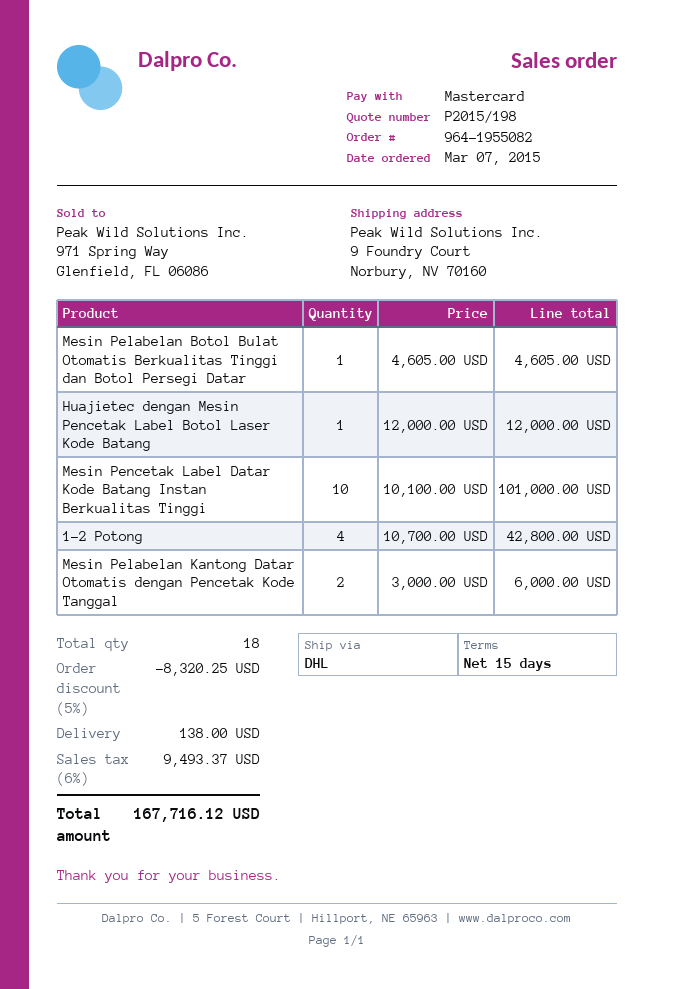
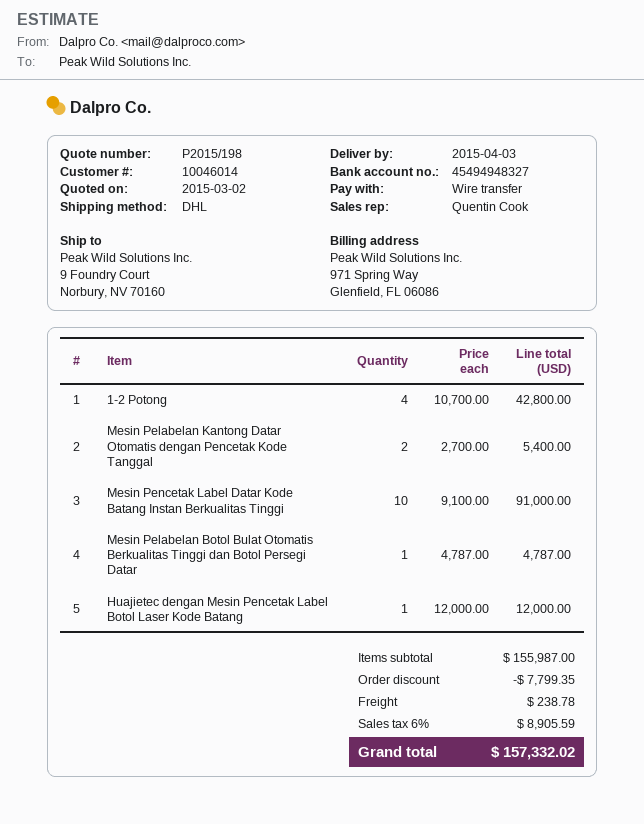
payment method: Mastercard -> bank transfer
Mesin Pelabelan Botol Bulat Otomatis Berkualitas Tinggi dan Botol Persegi Datar: 1 x 4605.00 = 4605.00 -> 1 x 4787.00 = 4787.00
Mesin Pencetak Label Datar Kode Batang Instan Berkualitas Tinggi: 10 x 10100.00 = 101000.00 -> 10 x 9100.00 = 91000.00
Mesin Pelabelan Kantong Datar Otomatis dengan Pencetak Kode Tanggal: 2 x 3000.00 = 6000.00 -> 2 x 2700.00 = 5400.00
discount: 8320.25 -> 7799.35
shipping: 138.00 -> 238.78
tax: 6% = 9493.37 -> 6% = 8905.59
total: 167716.12 -> 157332.02

